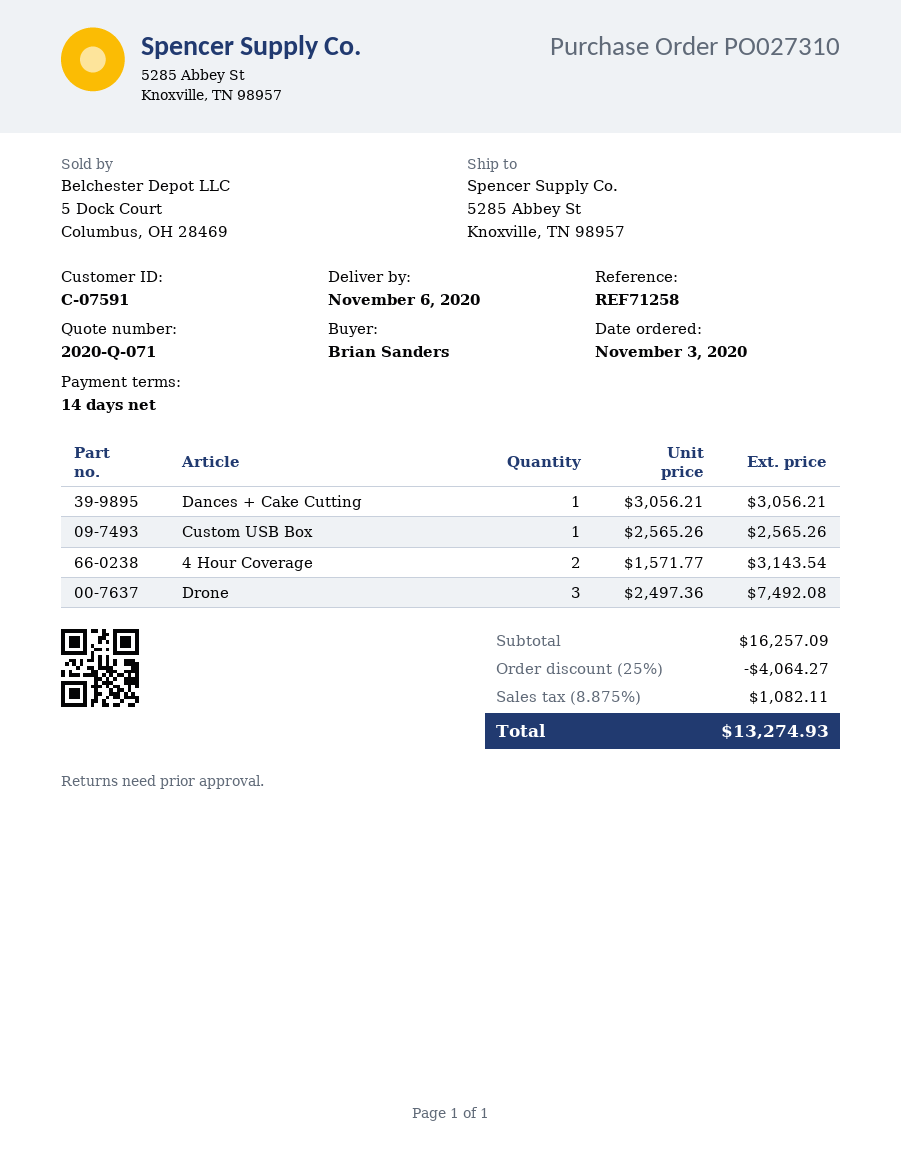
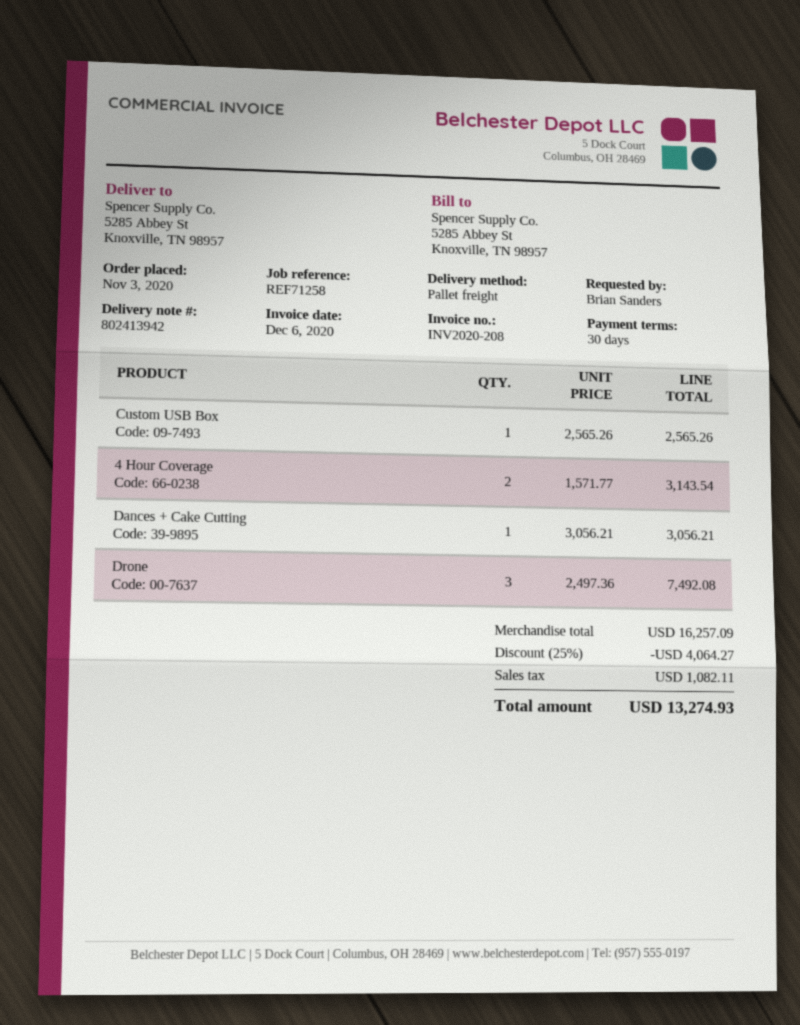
payment terms: 14 days -> 30 days

